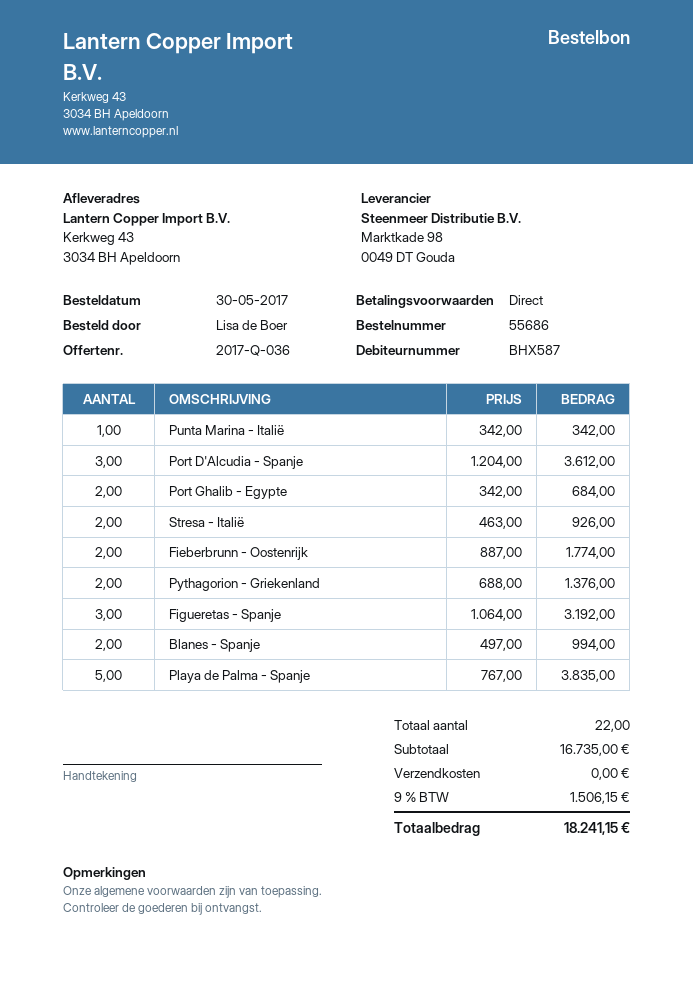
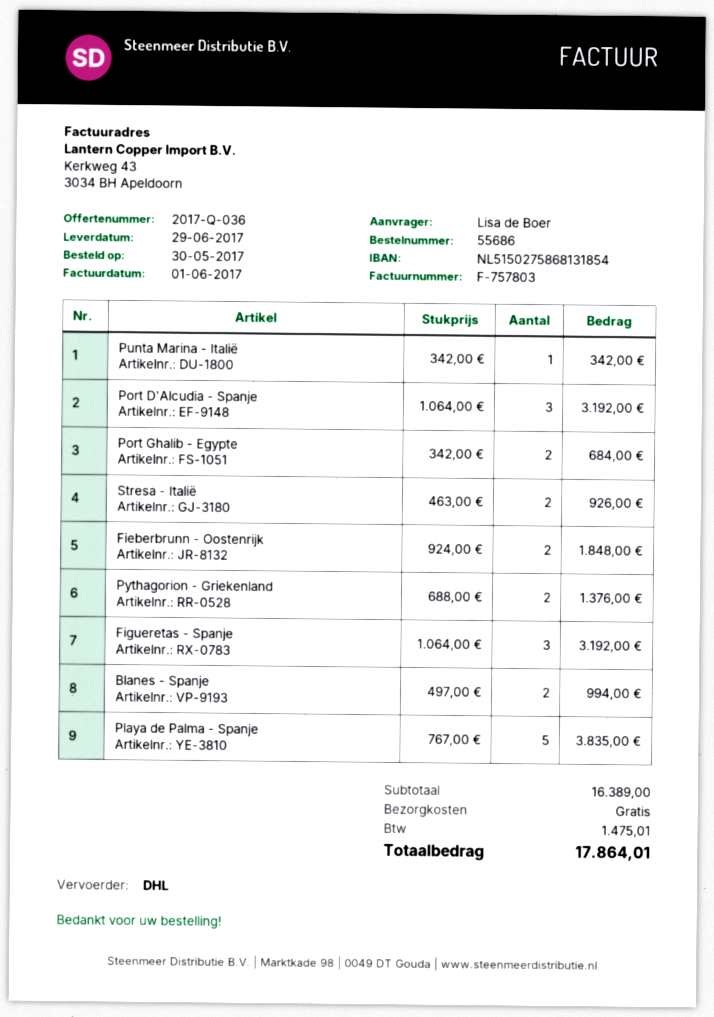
Port D'Alcudia - Spanje: 3 x 1204.00 = 3612.00 -> 3 x 1064.00 = 3192.00
Fieberbrunn - Oostenrijk: 2 x 887.00 = 1774.00 -> 2 x 924.00 = 1848.00
subtotal: 16735.00 -> 16389.00
tax: 1506.15 -> 1475.01
total: 18241.15 -> 17864.01

